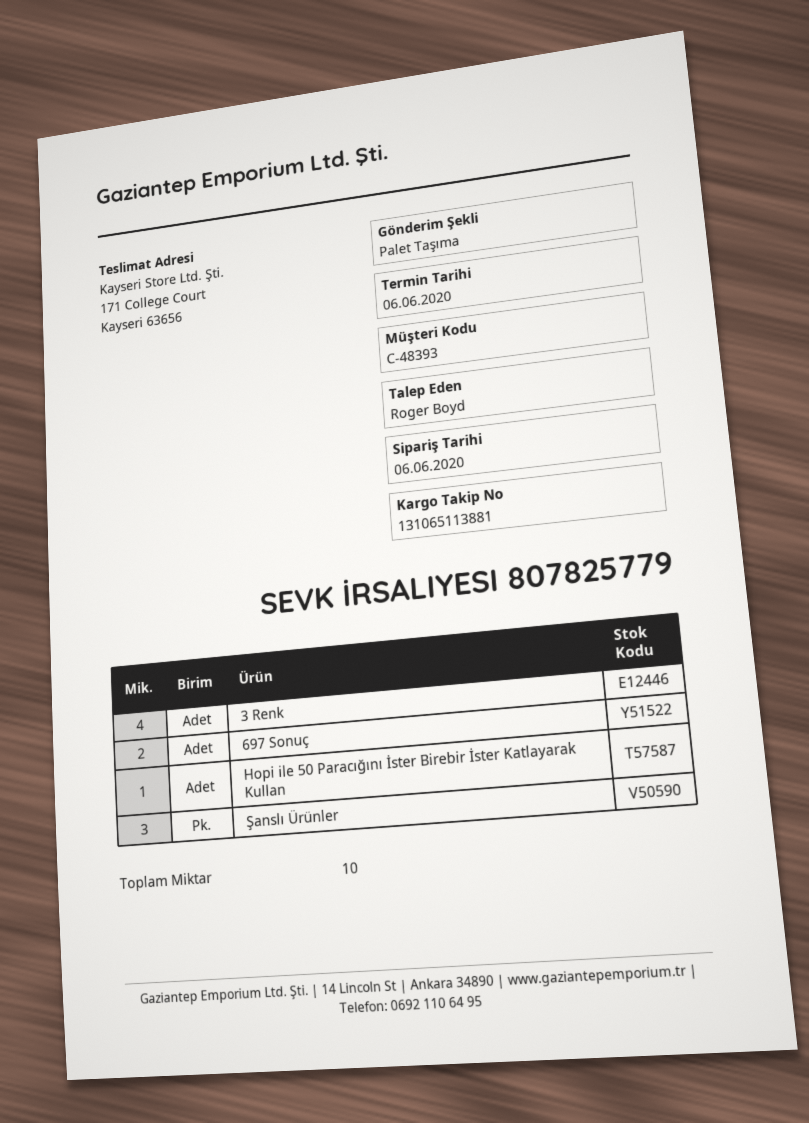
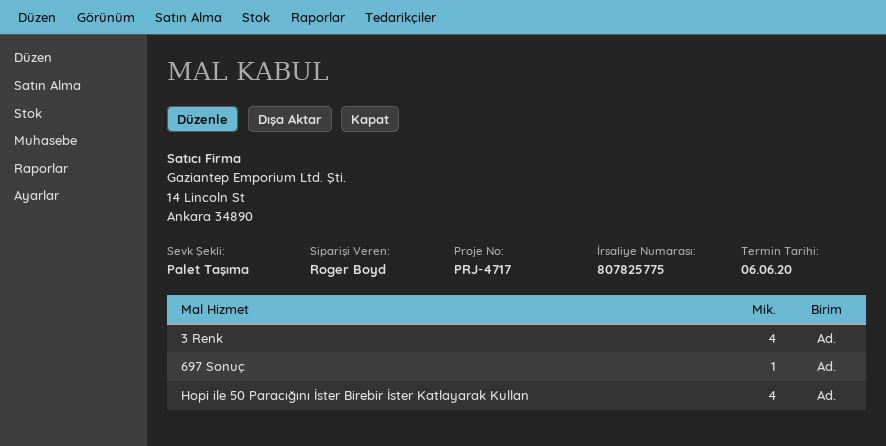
delivery note number: 807825779 -> 807825775
697 Sonuç: 2 -> 1
Hopi ile 50 Paracığını İster Birebir İster Katlayarak Kullan: 1 -> 4
Şanslı Ürünler: 3 -> none

